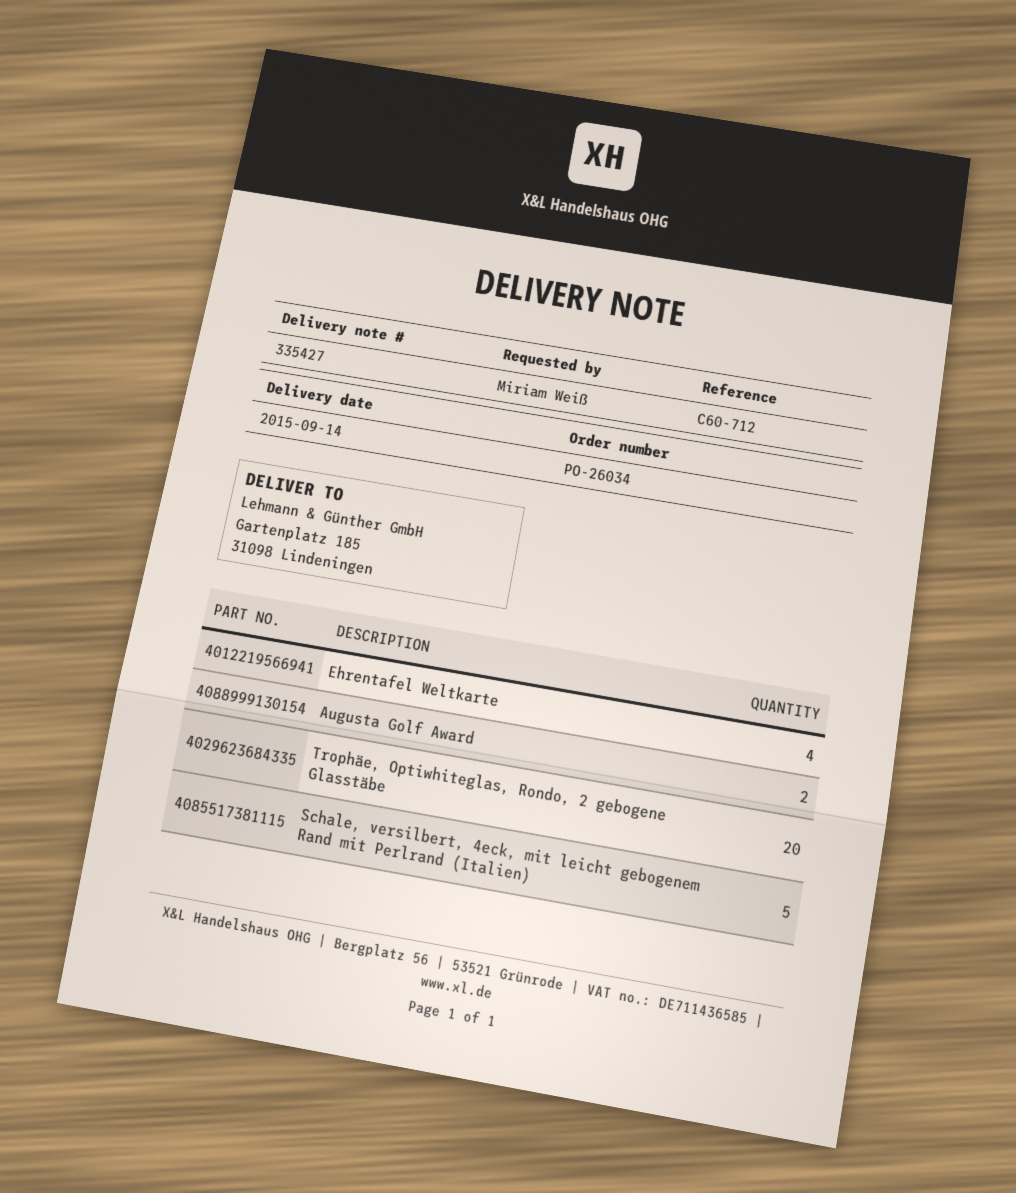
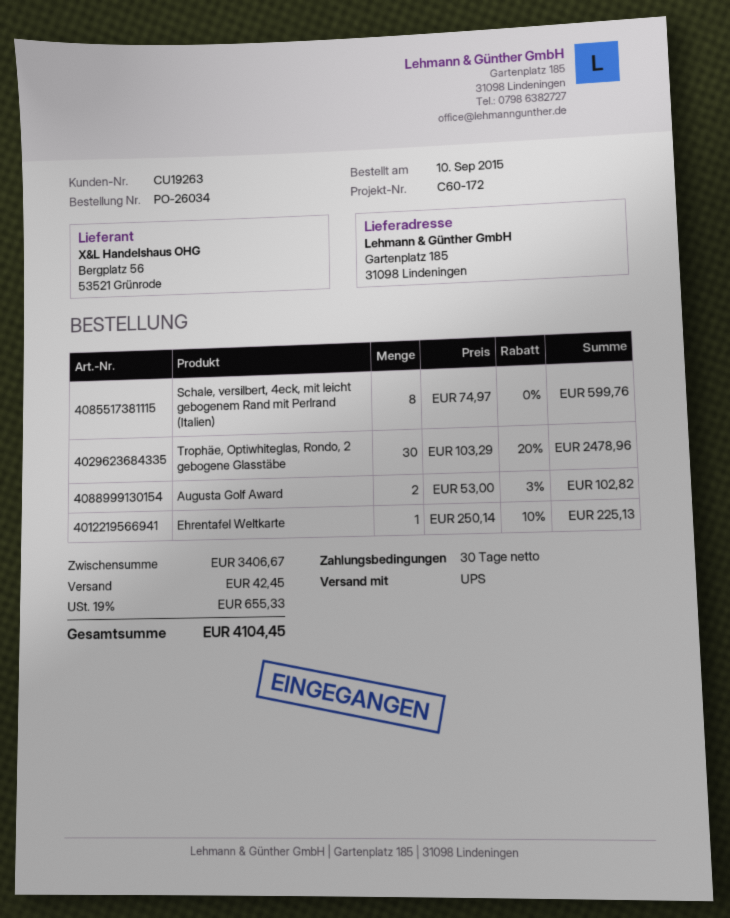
reference: C60-712 -> C60-172
Ehrentafel Weltkarte: 4 -> 1
Trophäe, Optiwhiteglas, Rondo, 2 gebogene Glasstäbe: 20 -> 30
Schale, versilbert, 4eck, mit leicht gebogenem Rand mit Perlrand (Italien): 5 -> 8

